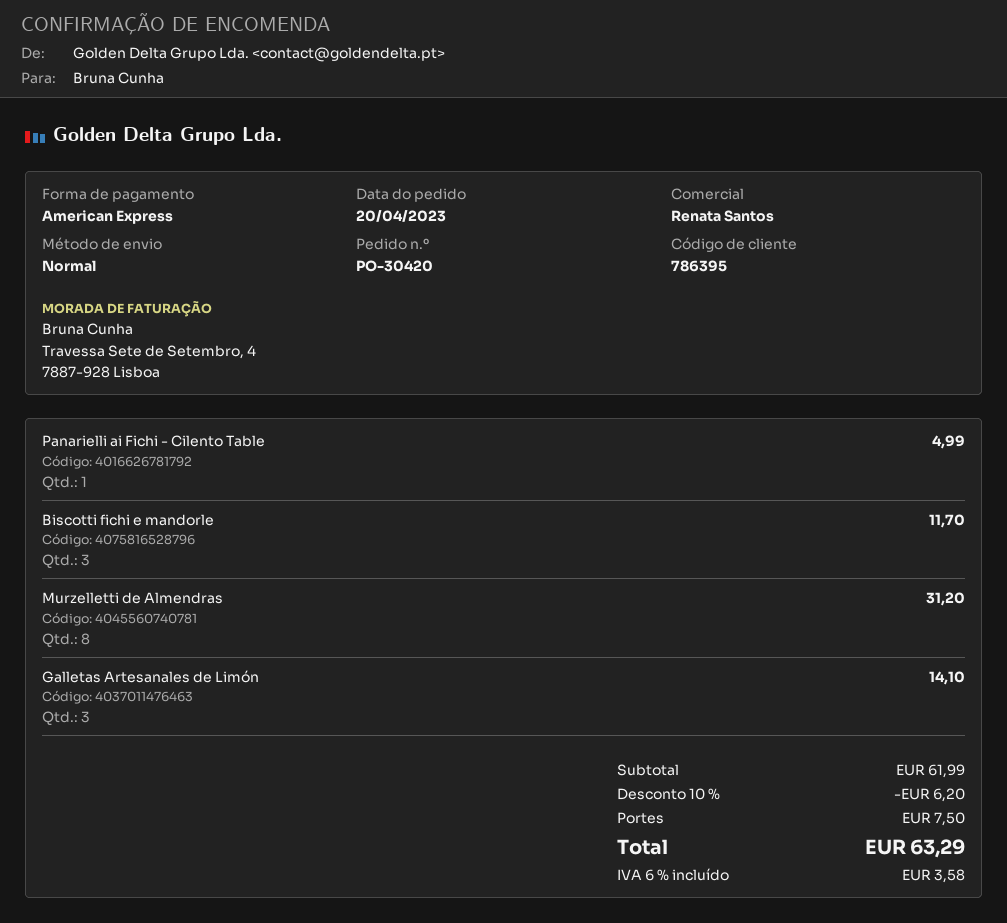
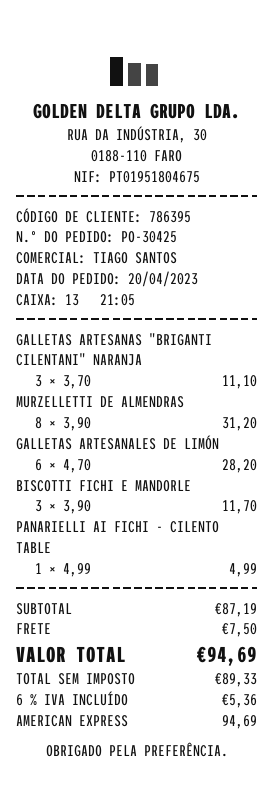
order number: PO-30420 -> PO-30425
sales rep: Renata Santos -> TIAGO SANTOS
Galletas Artesanales de Limón: 3 for 14.10 -> 6 for 28.20
GALLETAS ARTESANAS "BRIGANTI CILENTANI" NARANJA: none -> 3 for 11.10
subtotal: 61.99 -> 87.19
discount: 10% = 6.20 -> none
tax: 6% = 3.58 -> 6% = 5.36
total: 63.29 -> 94.69

